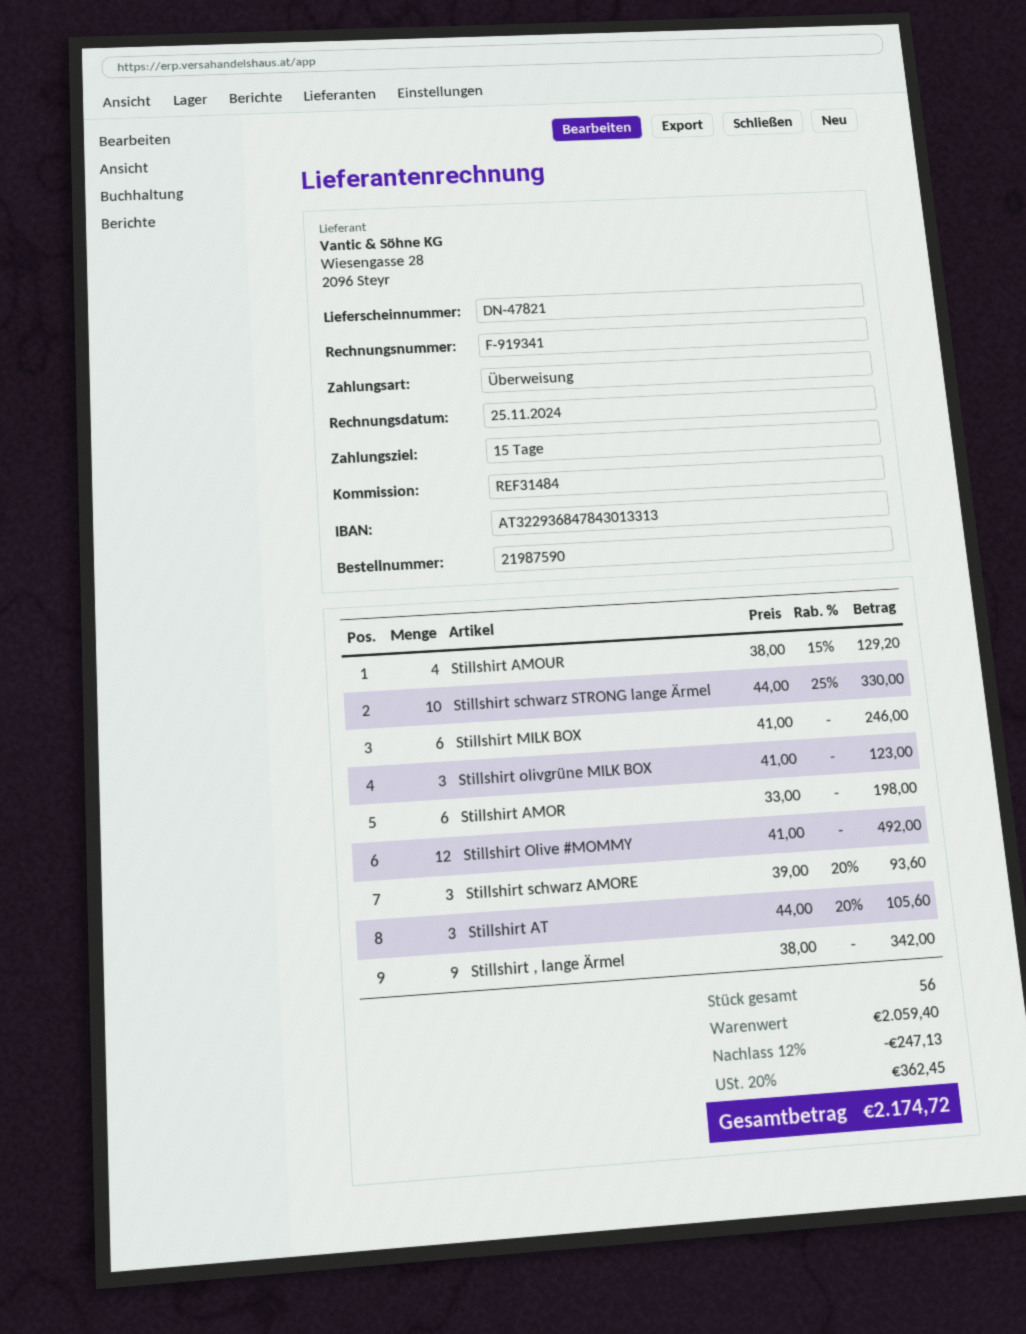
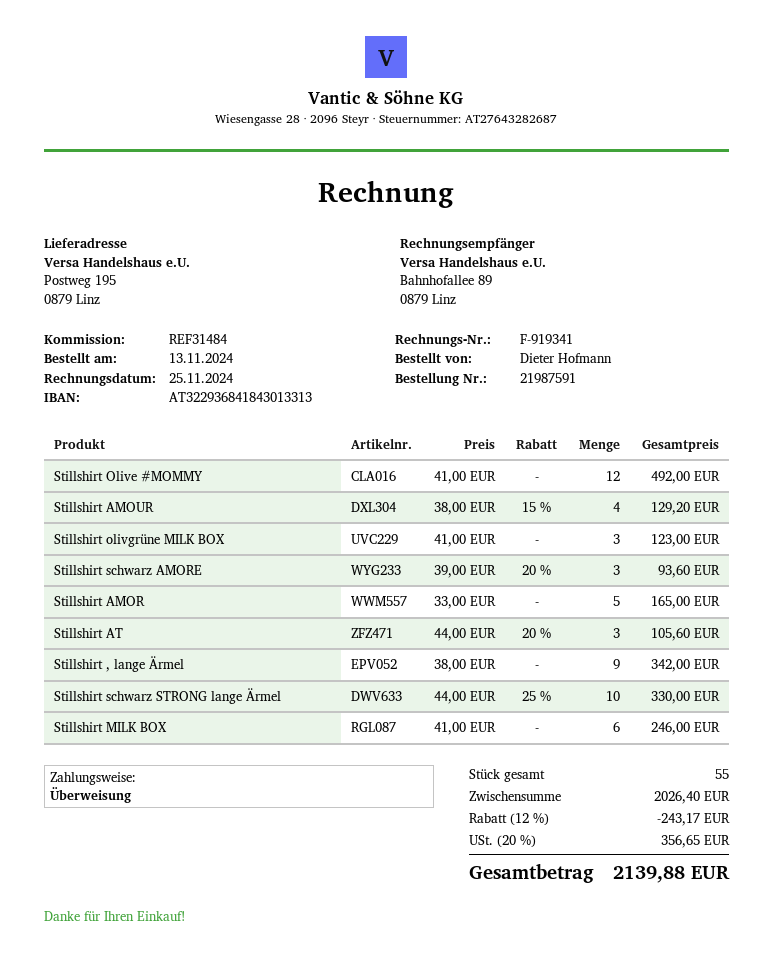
order number: 21987590 -> 21987591
bank account: AT322936847843013313 -> AT322936841843013313
Stillshirt AMOR: 6 x 33.00 = 198.00 -> 5 x 33.00 = 165.00
total quantity: 56 -> 55
subtotal: 2059.40 -> 2026.40
discount: 12% = 247.13 -> 12% = 243.17
tax: 20% = 362.45 -> 20% = 356.65
total: 2174.72 -> 2139.88

